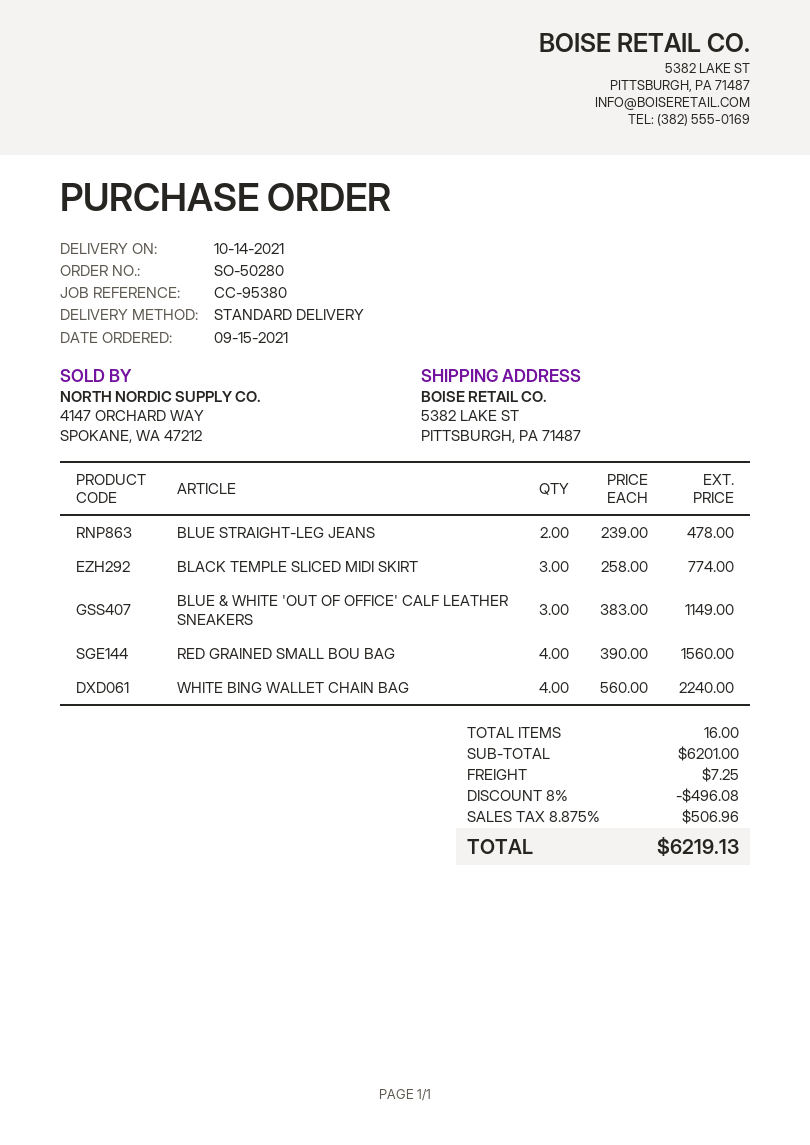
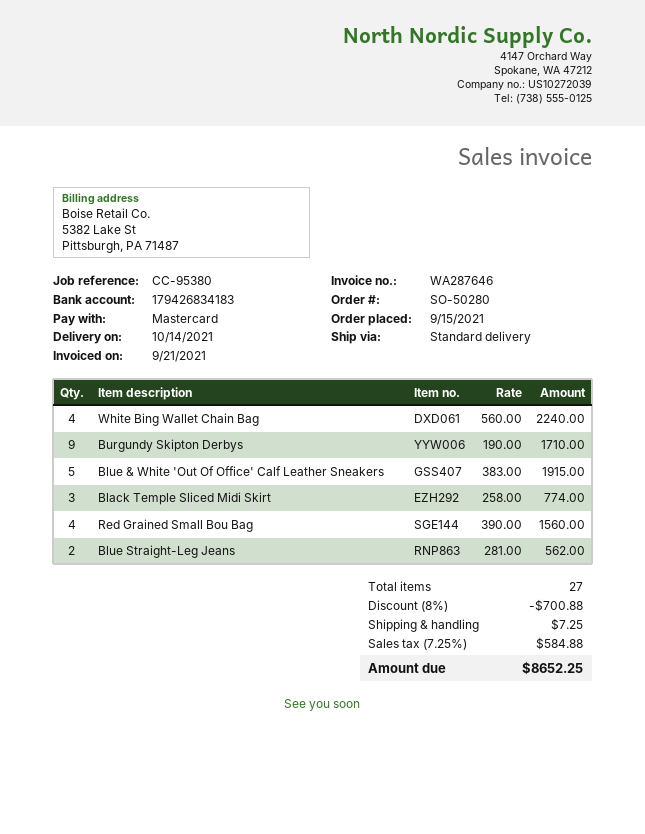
BLUE STRAIGHT-LEG JEANS: 2 x 239.00 = 478.00 -> 2 x 281.00 = 562.00
BLUE & WHITE 'OUT OF OFFICE' CALF LEATHER SNEAKERS: 3 x 383.00 = 1149.00 -> 5 x 383.00 = 1915.00
Burgundy Skipton Derbys: none -> 9 x 190.00 = 1710.00
total quantity: 16 -> 27
discount: 8% = 496.08 -> 8% = 700.88
tax: 8.875% = 506.96 -> 7.25% = 584.88
total: 6219.13 -> 8652.25

